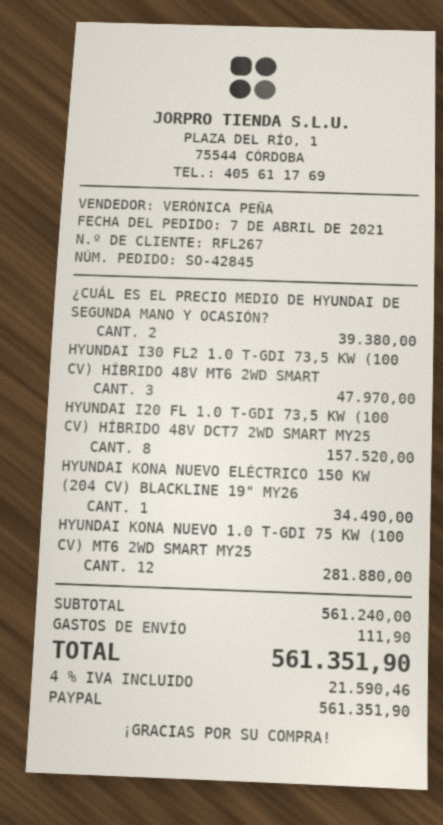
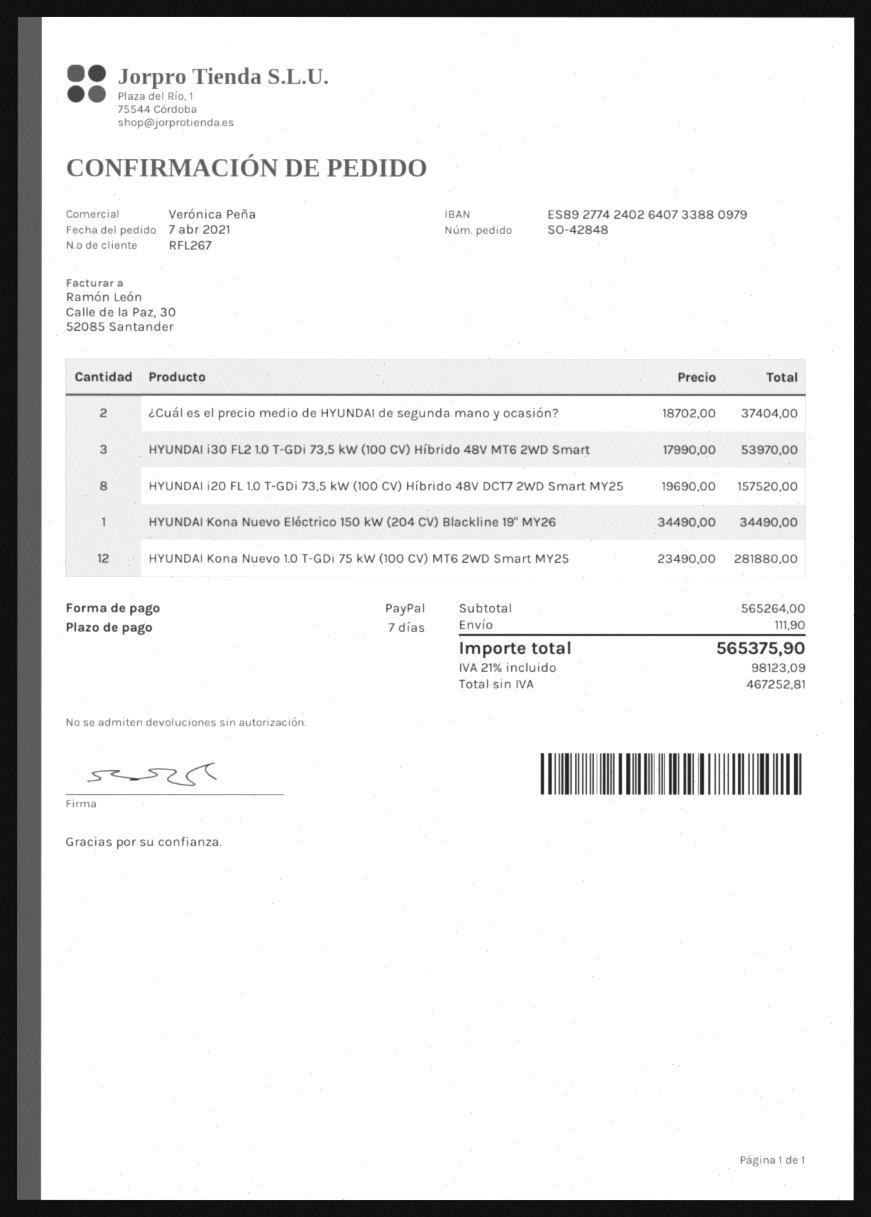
order number: SO-42845 -> SO-42848
¿CUÁL ES EL PRECIO MEDIO DE HYUNDAI DE SEGUNDA MANO Y OCASIÓN?: 2 for 39380.00 -> 2 for 37404.00
HYUNDAI I30 FL2 1.0 T-GDI 73,5 KW (100 CV) HÍBRIDO 48V MT6 2WD SMART: 3 for 47970.00 -> 3 for 53970.00
subtotal: 561240.00 -> 565264.00
tax: 4% = 21590.46 -> 21% = 98123.09
total: 561351.90 -> 565375.90

